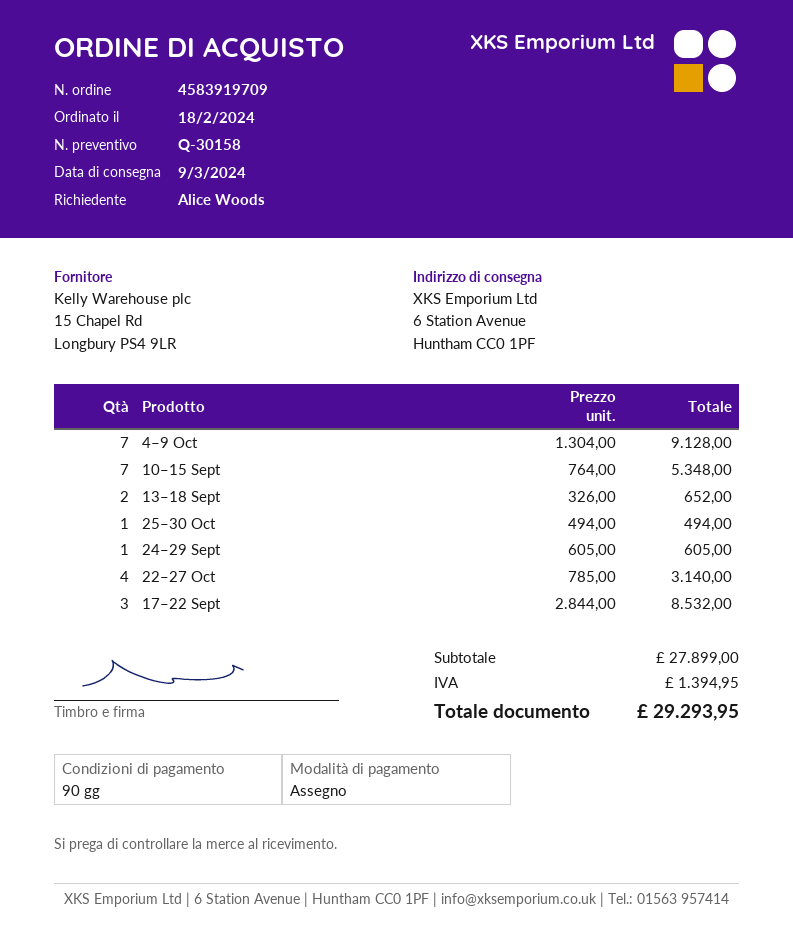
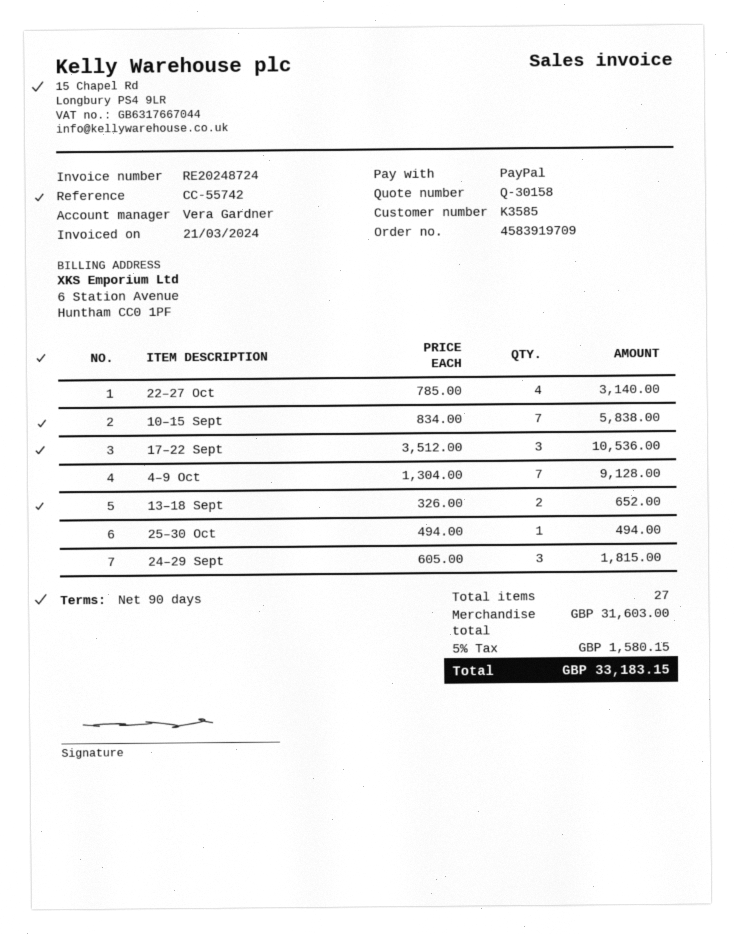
payment method: cheque -> PayPal
10–15 Sept: 7 x 764.00 = 5348.00 -> 7 x 834.00 = 5838.00
24–29 Sept: 1 x 605.00 = 605.00 -> 3 x 605.00 = 1815.00
17–22 Sept: 3 x 2844.00 = 8532.00 -> 3 x 3512.00 = 10536.00
subtotal: 27899.00 -> 31603.00
tax: 1394.95 -> 1580.15
total: 29293.95 -> 33183.15

